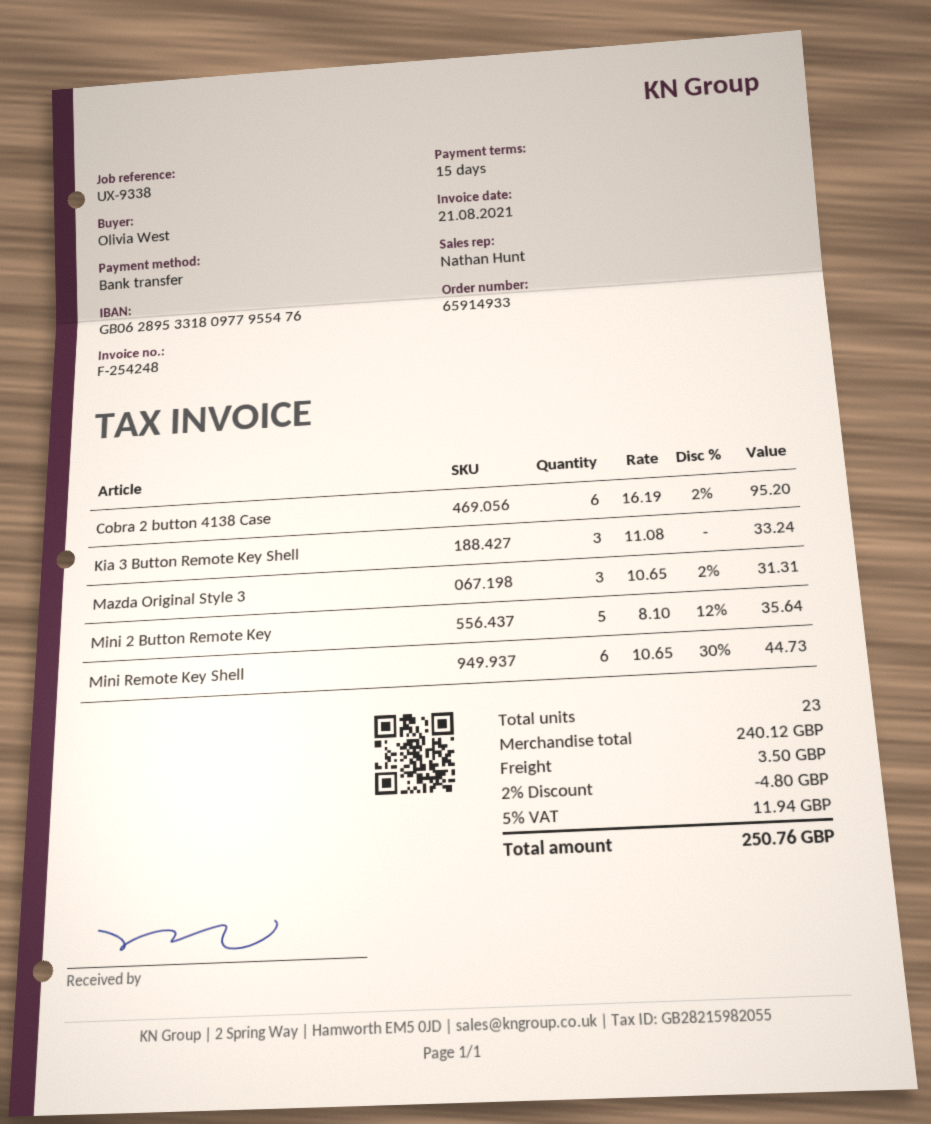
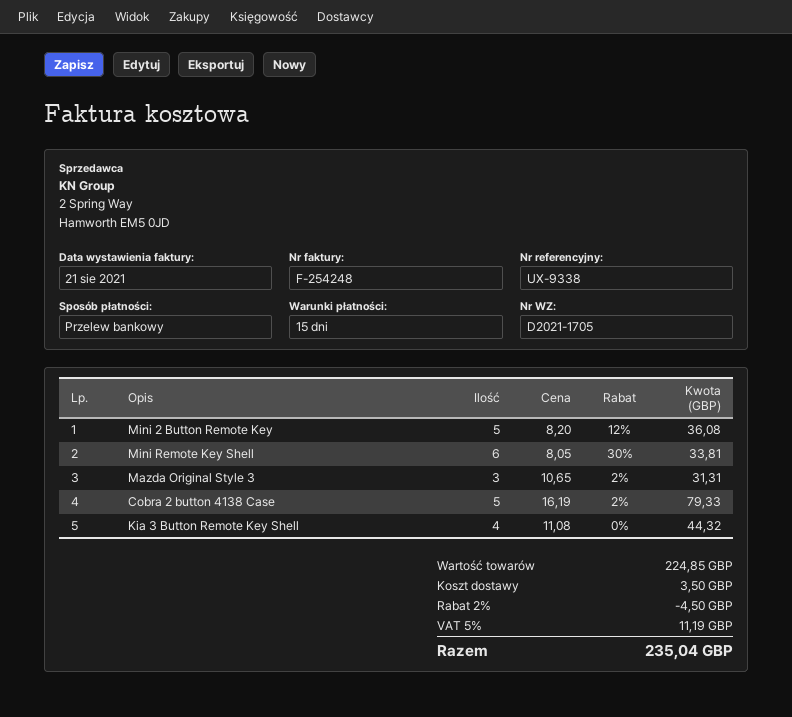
Cobra 2 button 4138 Case: 6 x 16.19 - 2% = 95.20 -> 5 x 16.19 - 2% = 79.33
Kia 3 Button Remote Key Shell: 3 x 11.08 = 33.24 -> 4 x 11.08 = 44.32
Mini 2 Button Remote Key: 5 x 8.10 - 12% = 35.64 -> 5 x 8.20 - 12% = 36.08
Mini Remote Key Shell: 6 x 10.65 - 30% = 44.73 -> 6 x 8.05 - 30% = 33.81
subtotal: 240.12 -> 224.85
discount: 2% = 4.80 -> 2% = 4.50
tax: 5% = 11.94 -> 5% = 11.19
total: 250.76 -> 235.04

